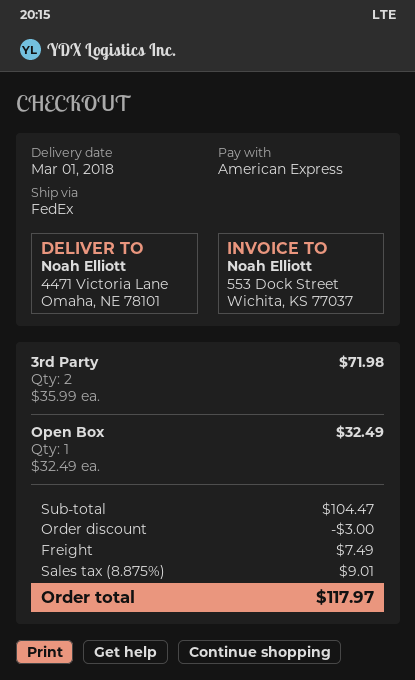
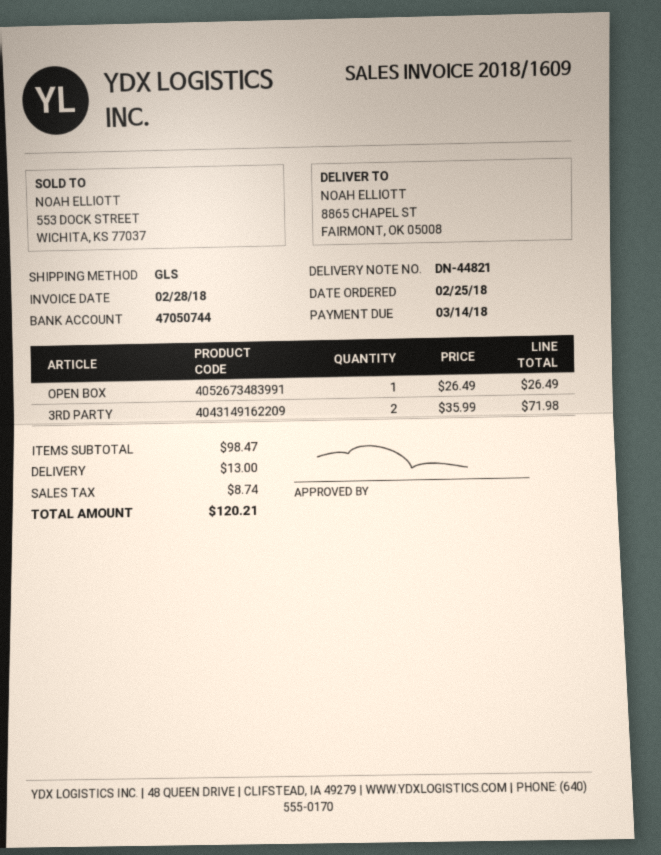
shipping method: FedEx -> GLS
ship to: 4471 Victoria Lane, Omaha, NE 78101 -> 8865 CHAPEL ST, FAIRMONT, OK 05008
Open Box: 1 x 32.49 = 32.49 -> 1 x 26.49 = 26.49
subtotal: 104.47 -> 98.47
discount: 3.00 -> none
shipping: 7.49 -> 13.00
tax: 9.01 -> 8.74
total: 117.97 -> 120.21

